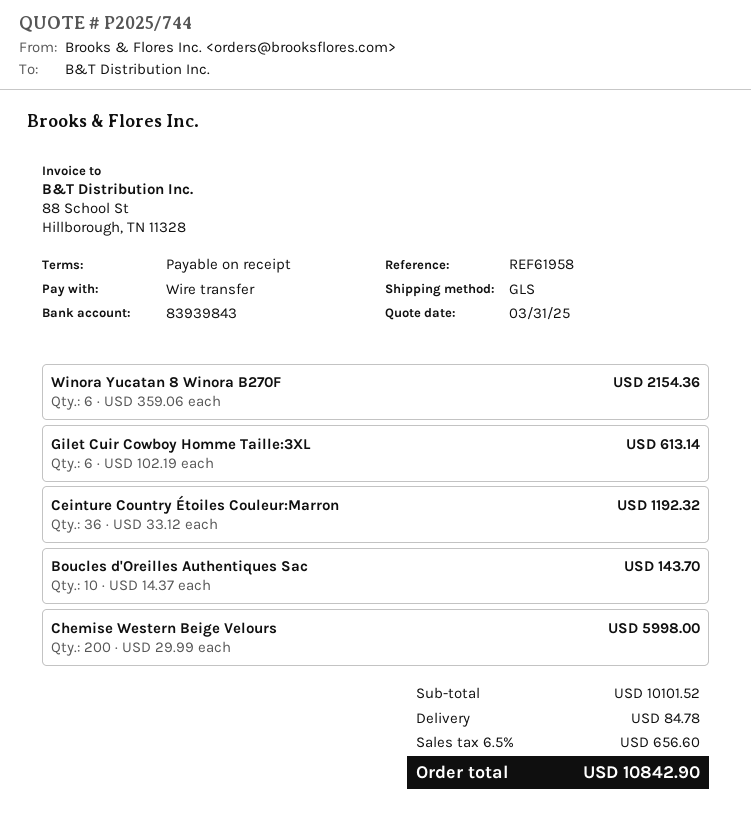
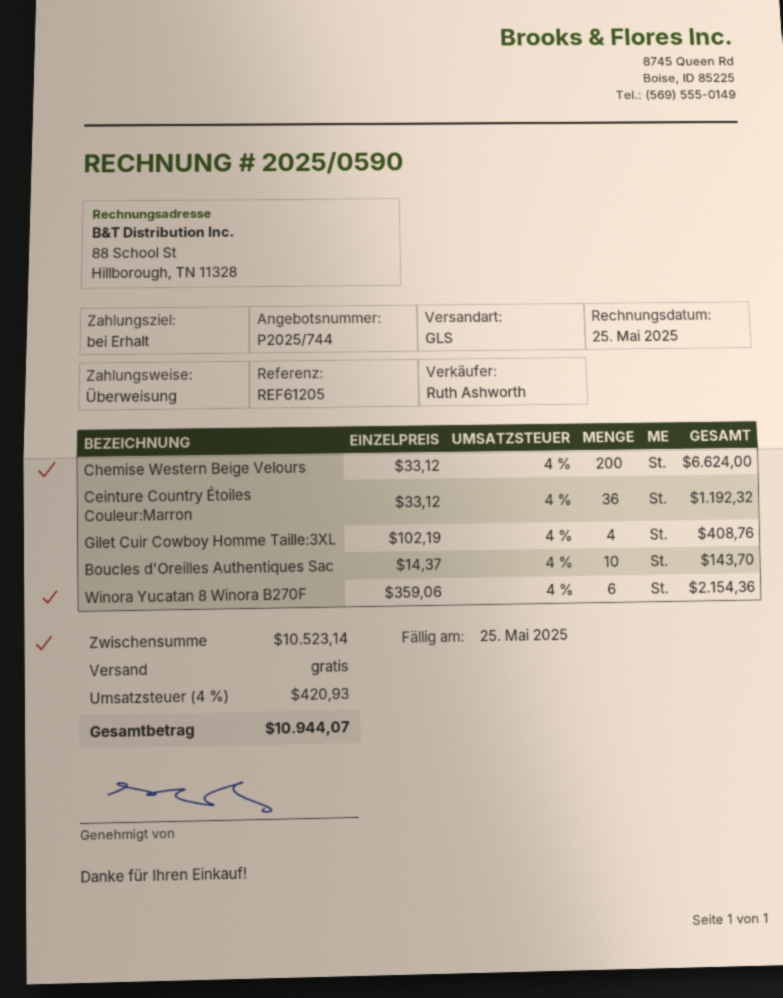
reference: REF61958 -> REF61205
Gilet Cuir Cowboy Homme Taille:3XL: 6 x 102.19 = 613.14 -> 4 x 102.19 = 408.76
Chemise Western Beige Velours: 200 x 29.99 = 5998.00 -> 200 x 33.12 = 6624.00
subtotal: 10101.52 -> 10523.14
shipping: 84.78 -> 0.00
tax: 6.5% = 656.60 -> 4% = 420.93
total: 10842.90 -> 10944.07

